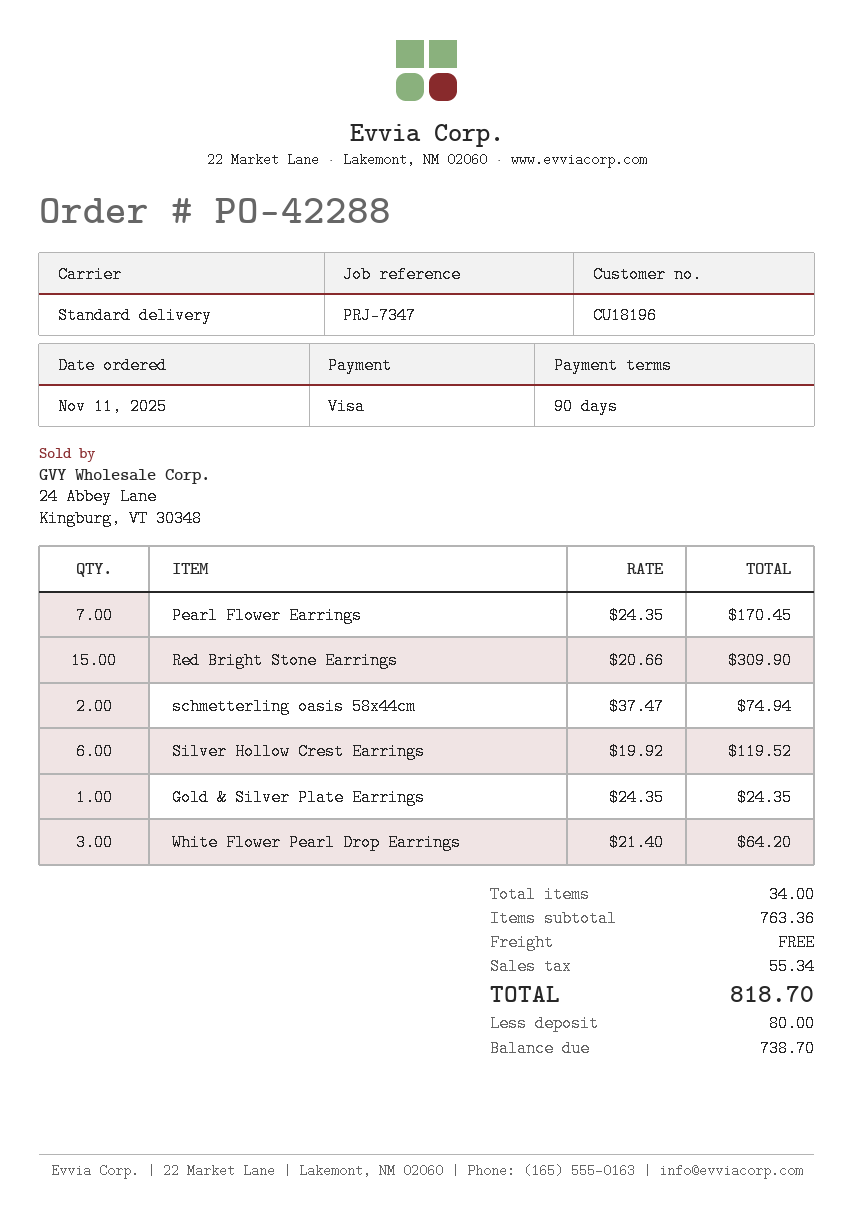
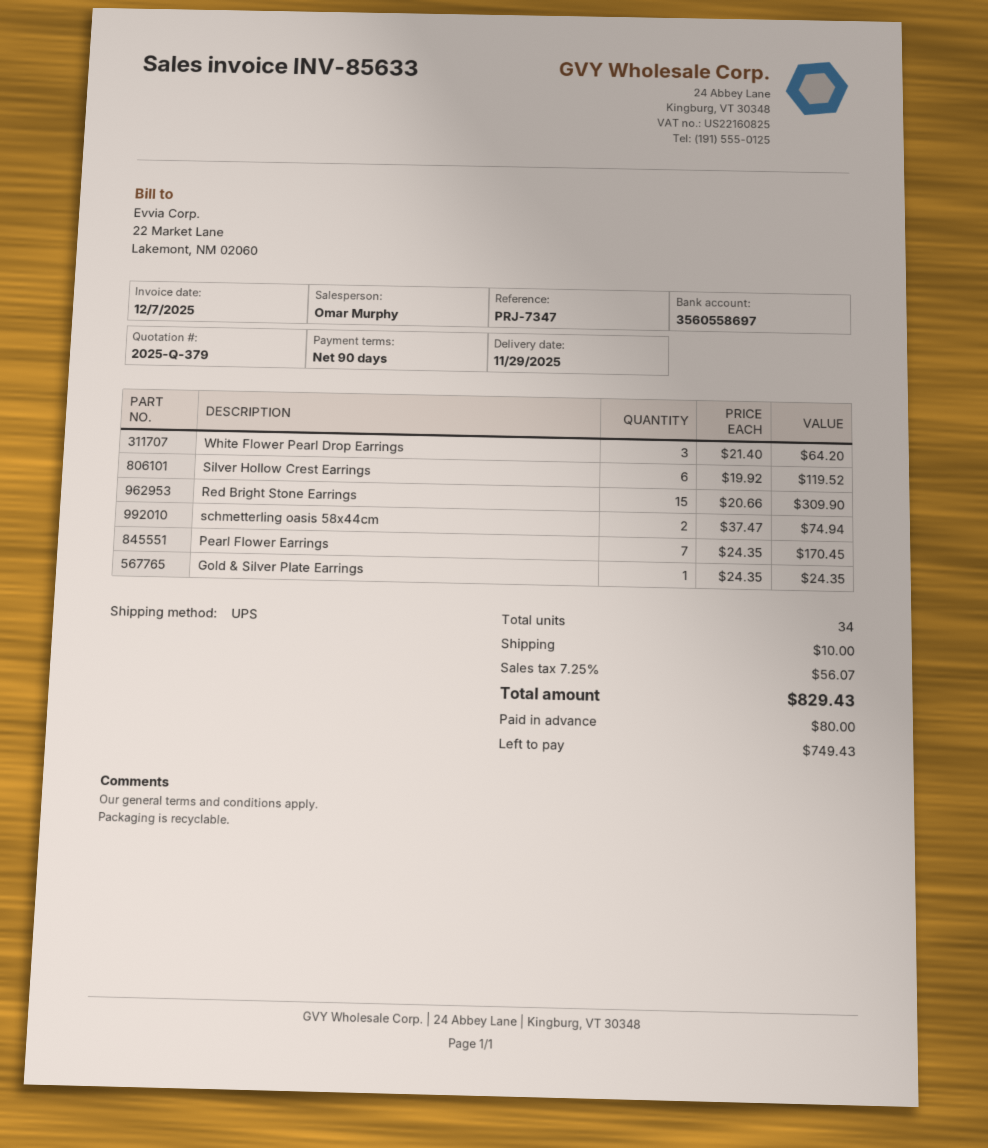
shipping method: standard -> UPS
shipping: 0.00 -> 10.00
tax: 55.34 -> 56.07
total: 818.70 -> 829.43
balance: 738.70 -> 749.43

